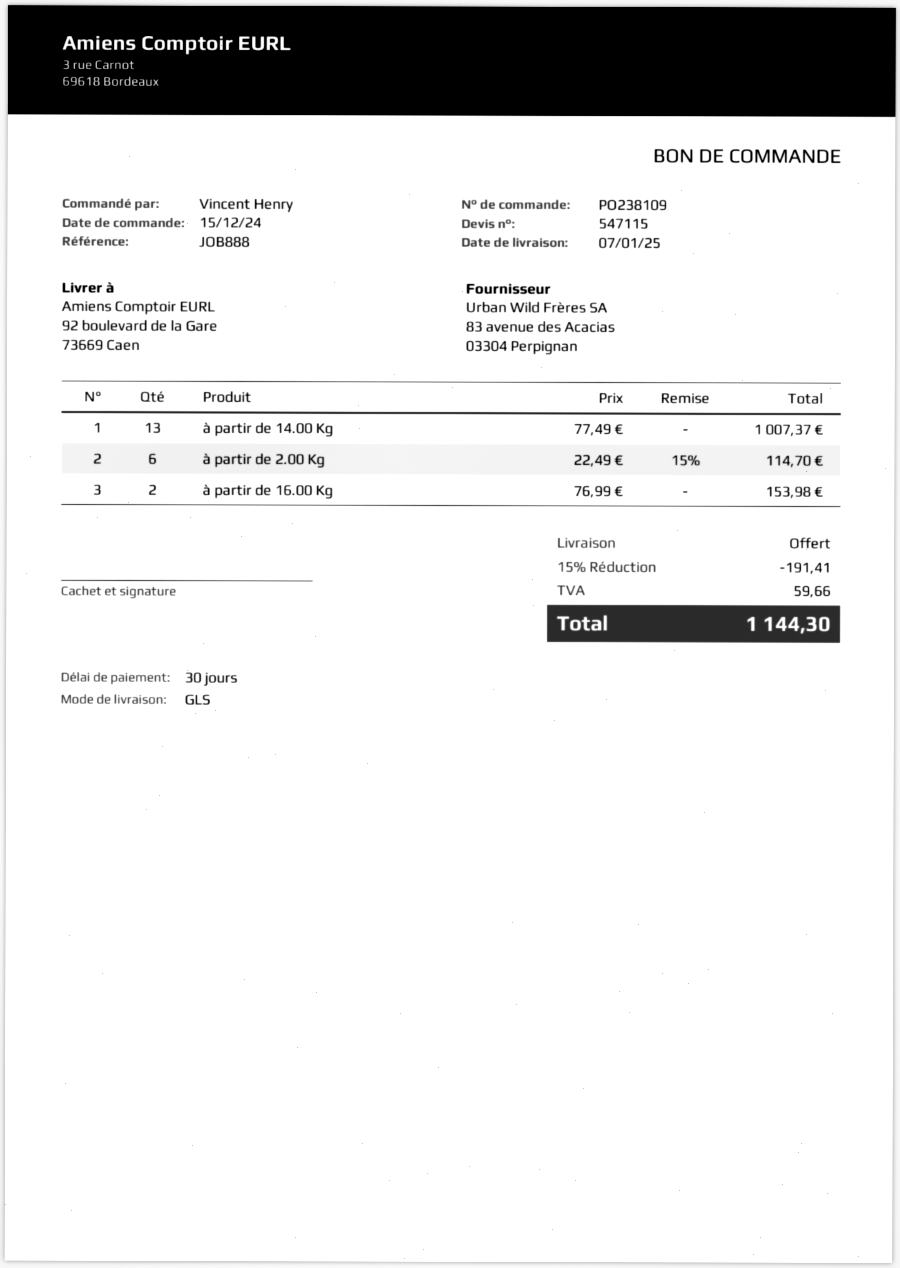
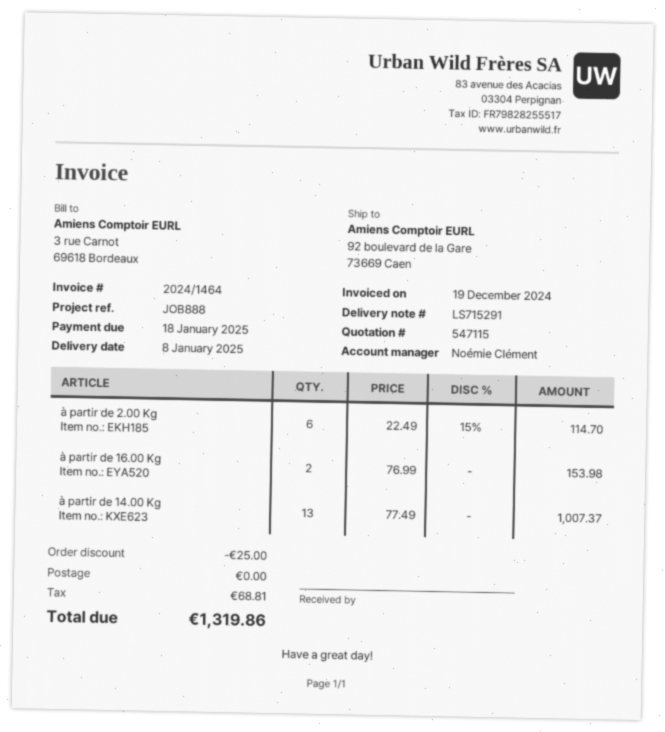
delivery date: 2025-01-07 -> 2025-01-08
discount: 191.41 -> 25.00
tax: 59.66 -> 68.81
total: 1144.30 -> 1319.86

